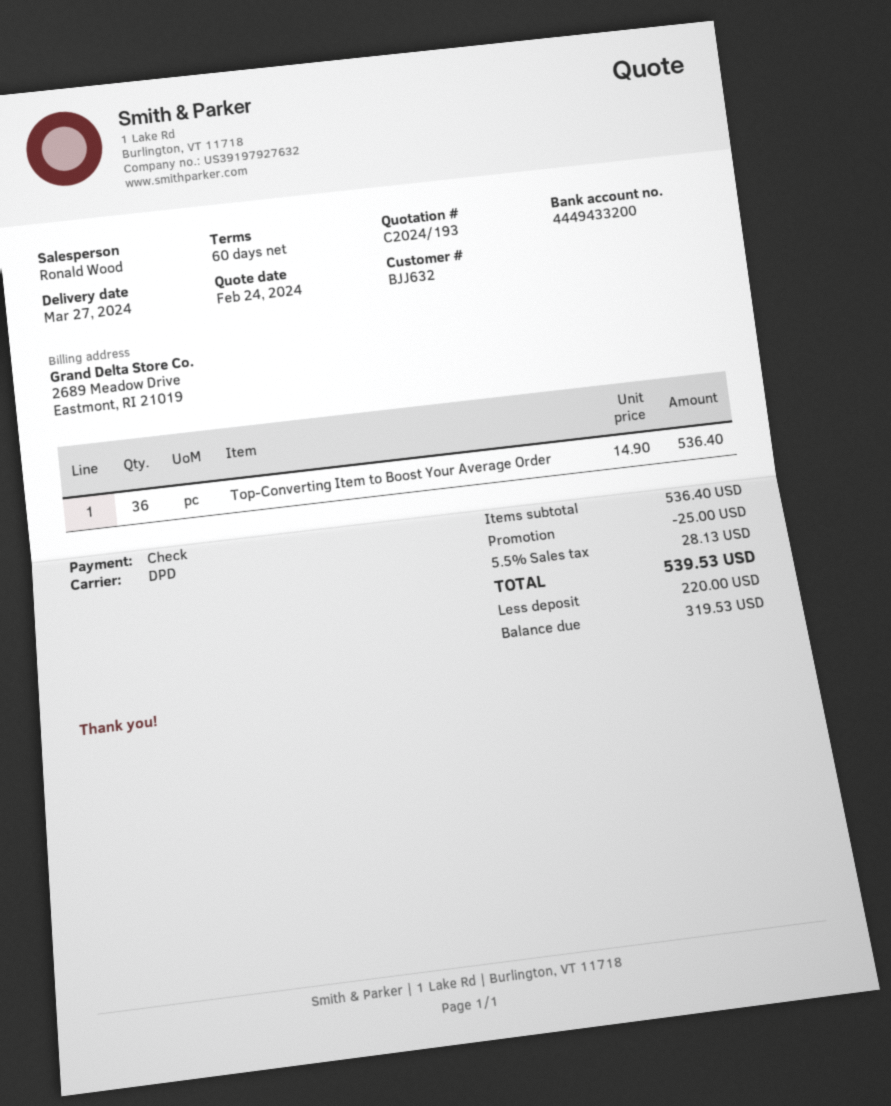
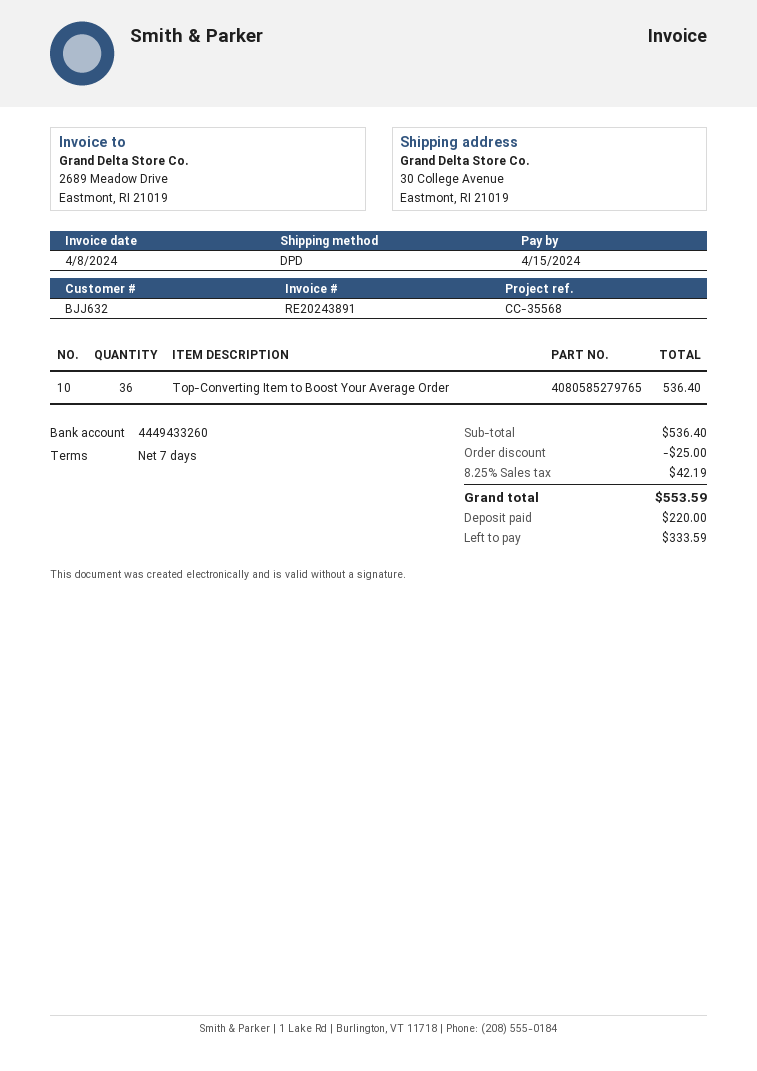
payment terms: 60 days -> 7 days
bank account: 4449433200 -> 4449433260
tax: 5.5% = 28.13 -> 8.25% = 42.19
total: 539.53 -> 553.59
balance: 319.53 -> 333.59

